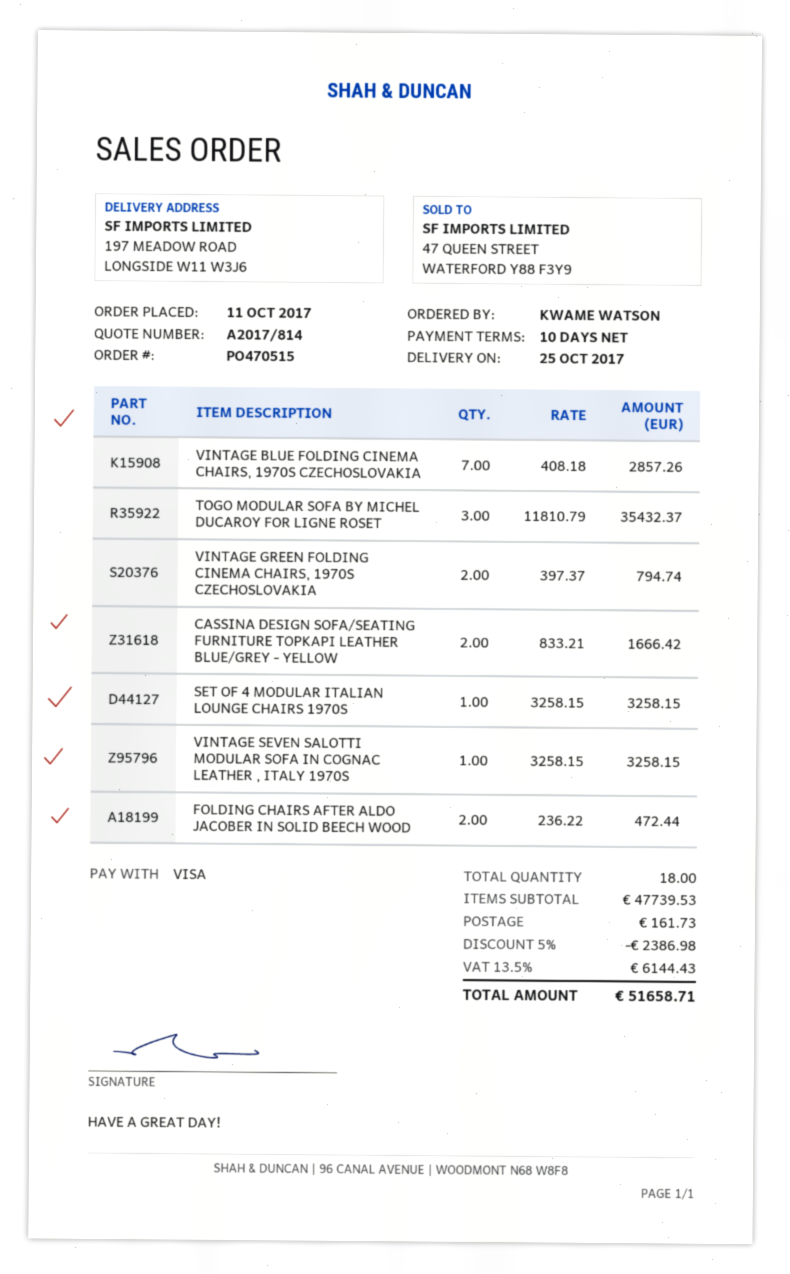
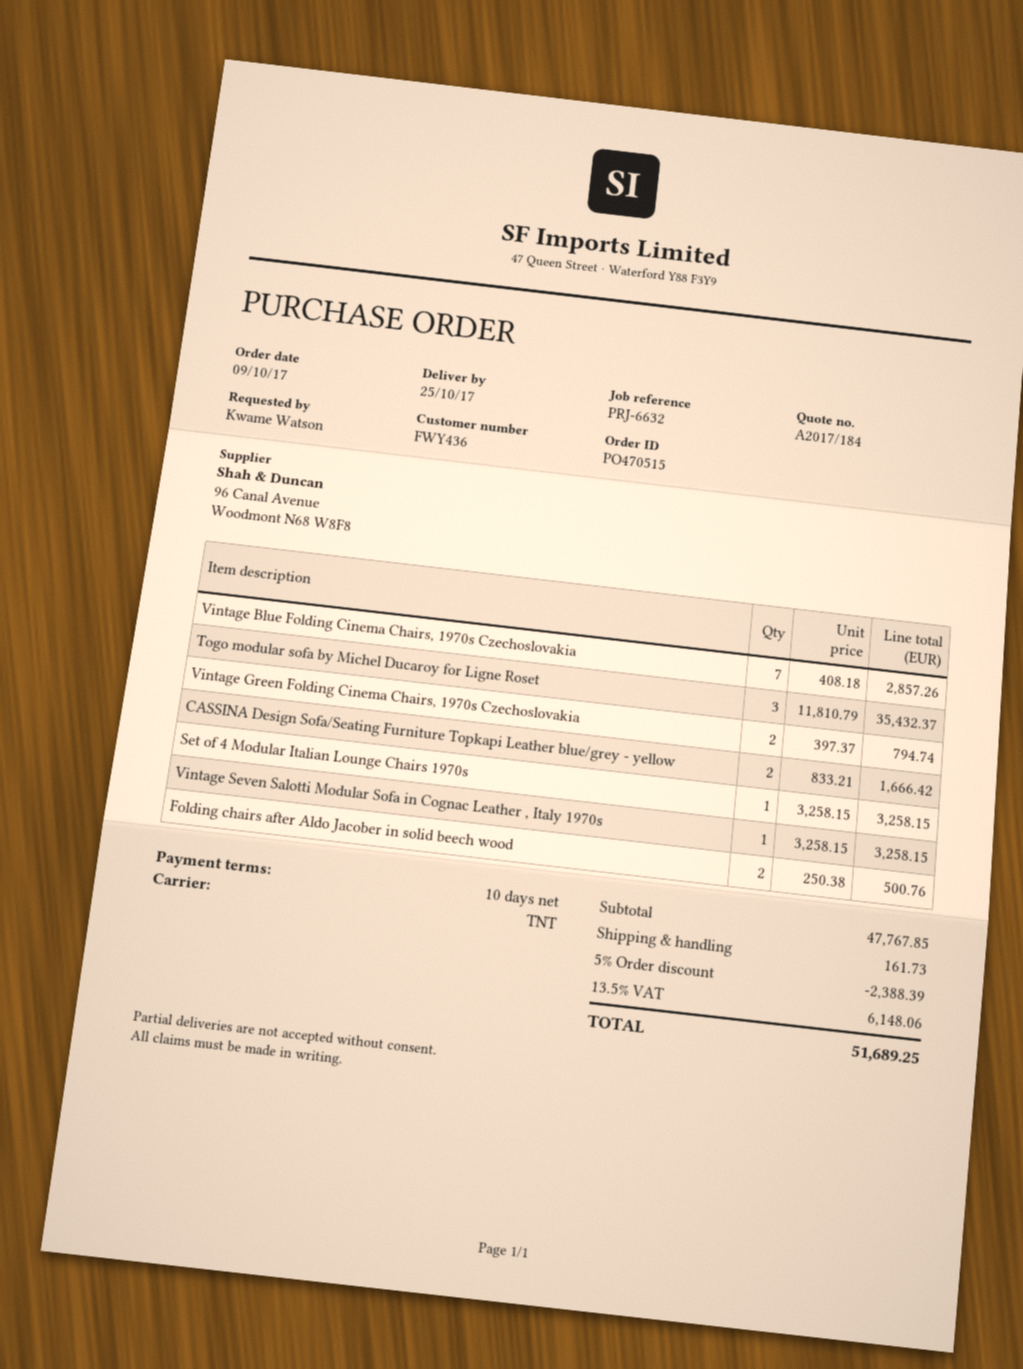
quote number: A2017/814 -> A2017/184
order date: 2017-10-11 -> 2017-10-09
FOLDING CHAIRS AFTER ALDO JACOBER IN SOLID BEECH WOOD: 2 x 236.22 = 472.44 -> 2 x 250.38 = 500.76
subtotal: 47739.53 -> 47767.85
discount: 5% = 2386.98 -> 5% = 2388.39
tax: 13.5% = 6144.43 -> 13.5% = 6148.06
total: 51658.71 -> 51689.25

